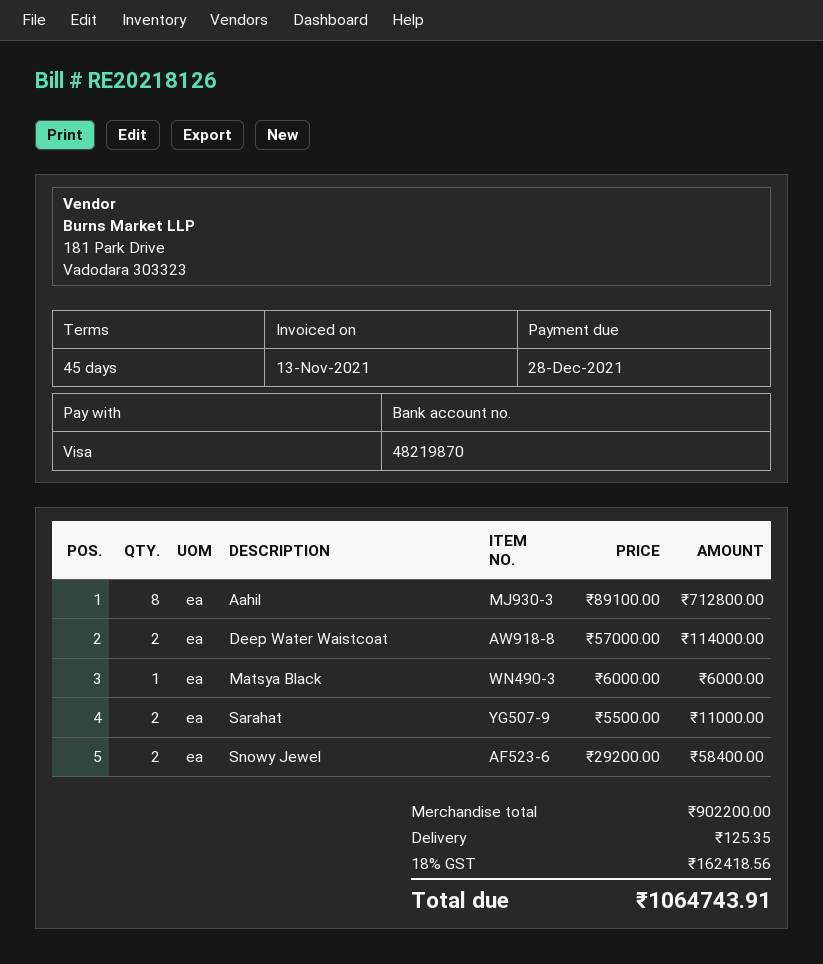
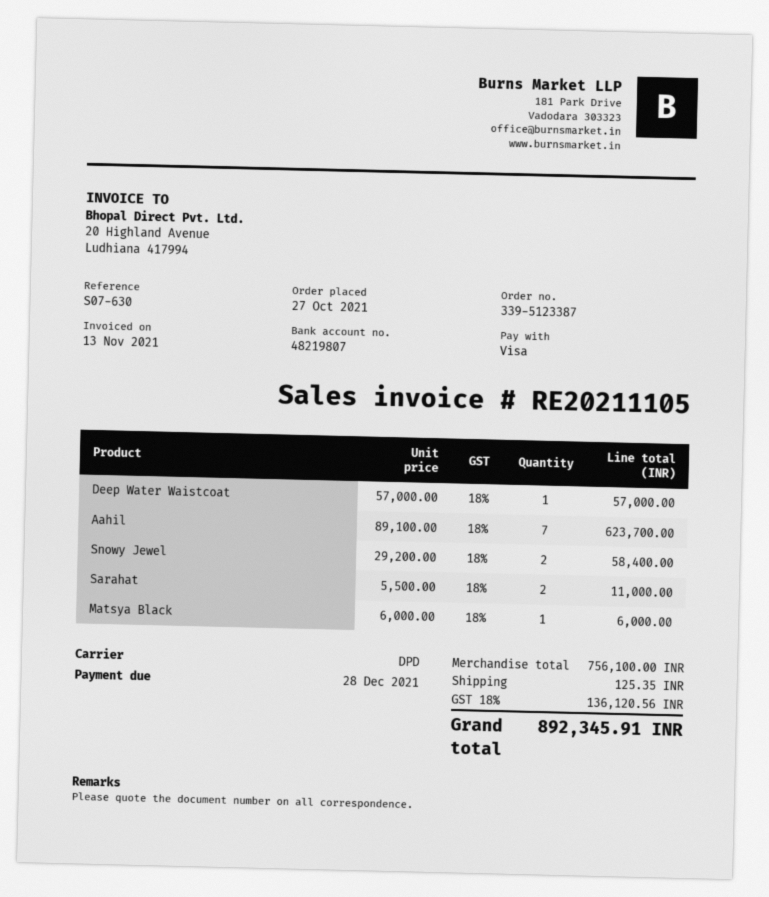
invoice number: RE20218126 -> RE20211105
bank account: 48219870 -> 48219807
Aahil: 8 x 89100.00 = 712800.00 -> 7 x 89100.00 = 623700.00
Deep Water Waistcoat: 2 x 57000.00 = 114000.00 -> 1 x 57000.00 = 57000.00
subtotal: 902200.00 -> 756100.00
tax: 18% = 162418.56 -> 18% = 136120.56
total: 1064743.91 -> 892345.91

